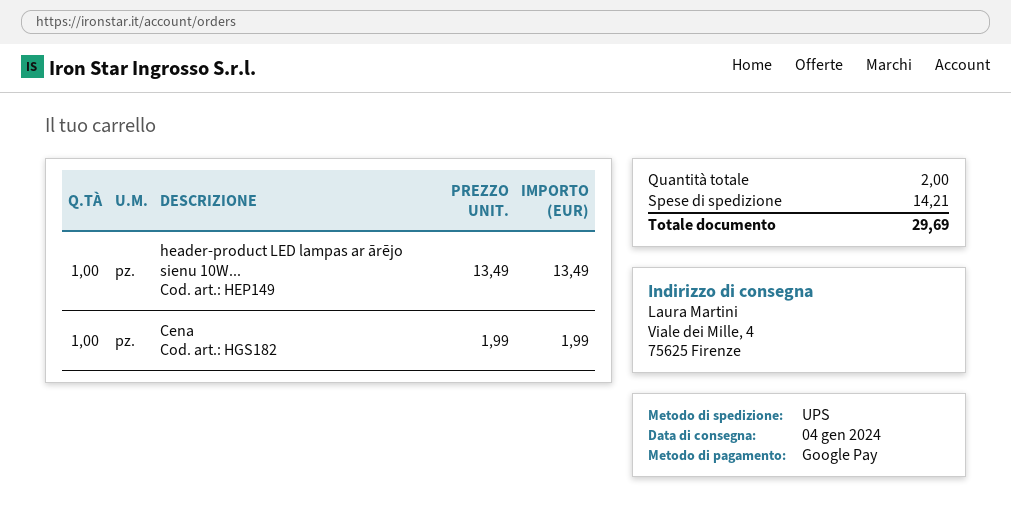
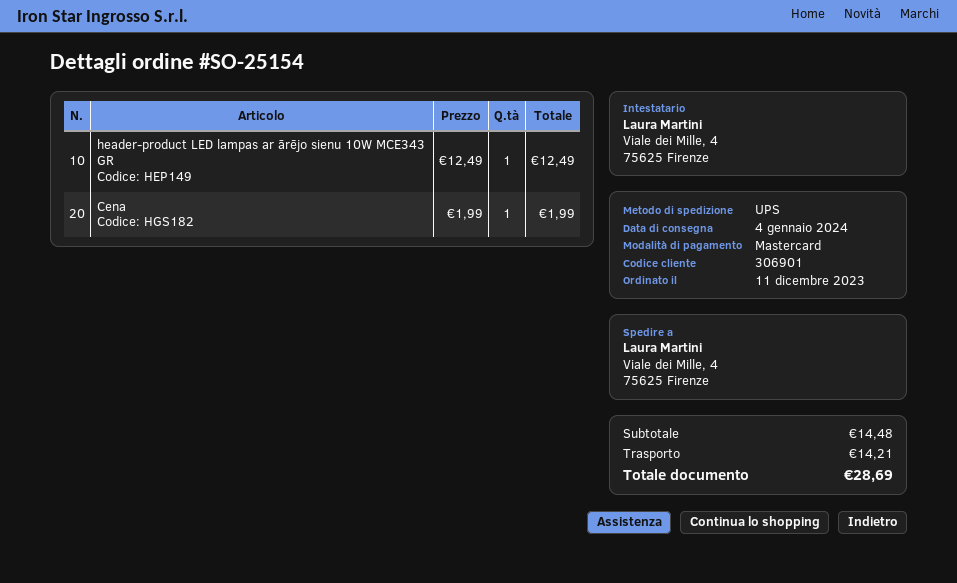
payment method: Google Pay -> Mastercard
header-product LED lampas ar ārējo sienu 10W...: 1 x 13.49 = 13.49 -> 1 x 12.49 = 12.49
total: 29.69 -> 28.69

